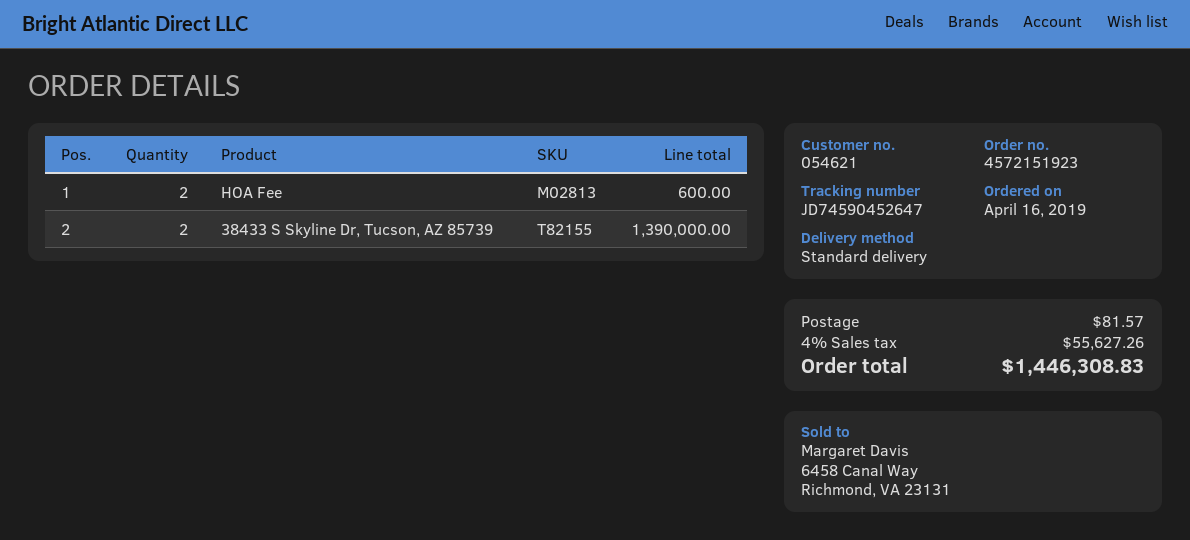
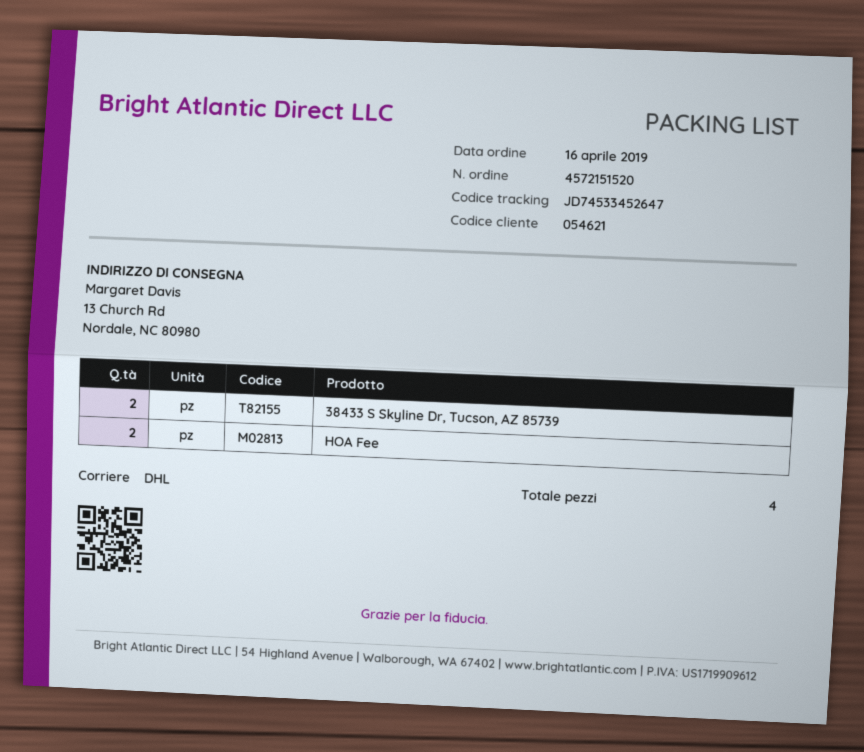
order number: 4572151923 -> 4572151520
shipping method: standard -> DHL
tracking number: JD74590452647 -> JD74533452647

